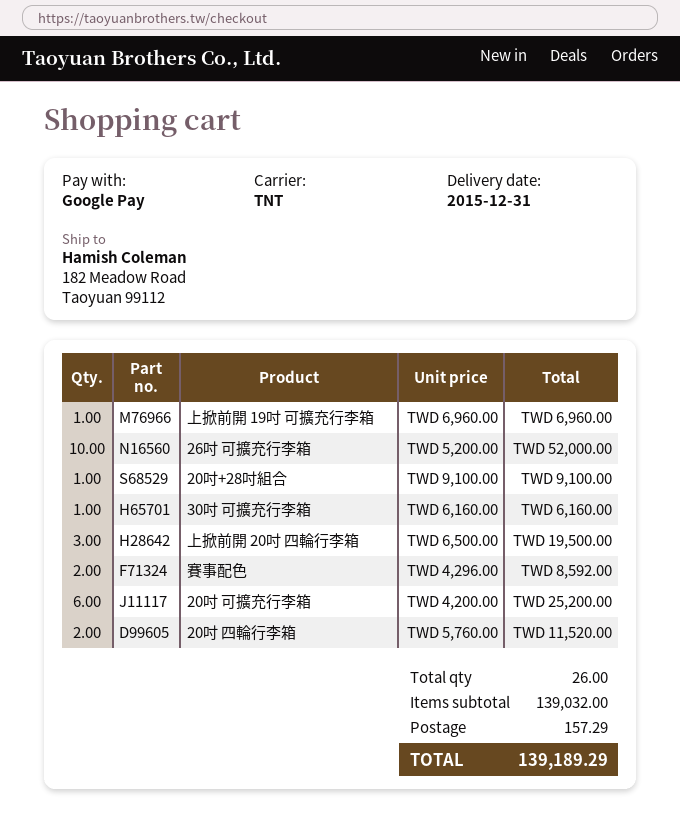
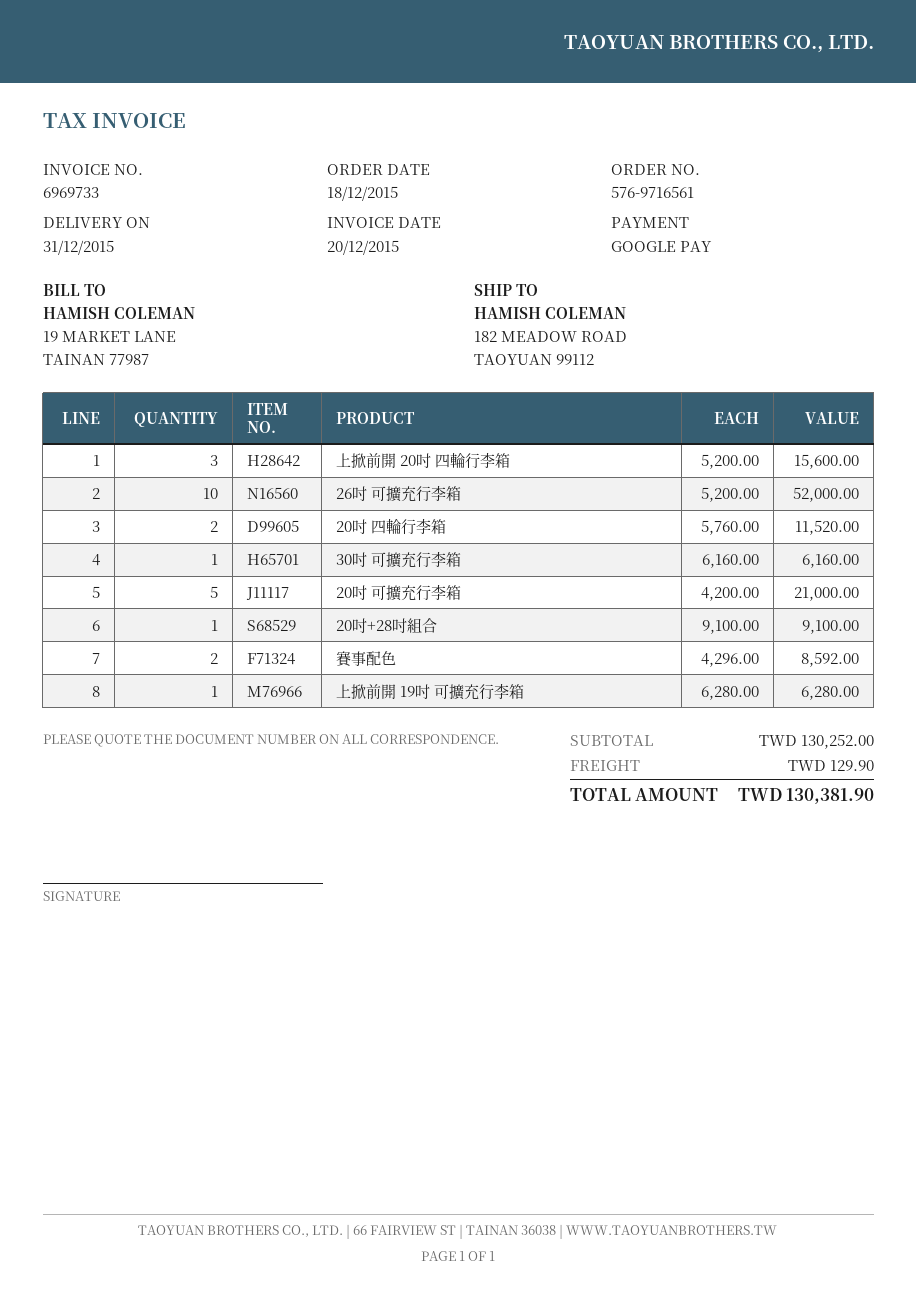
上掀前開 19吋 可擴充行李箱: 1 x 6960.00 = 6960.00 -> 1 x 6280.00 = 6280.00
上掀前開 20吋 四輪行李箱: 3 x 6500.00 = 19500.00 -> 3 x 5200.00 = 15600.00
20吋 可擴充行李箱: 6 x 4200.00 = 25200.00 -> 5 x 4200.00 = 21000.00
subtotal: 139032.00 -> 130252.00
shipping: 157.29 -> 129.90
total: 139189.29 -> 130381.90

